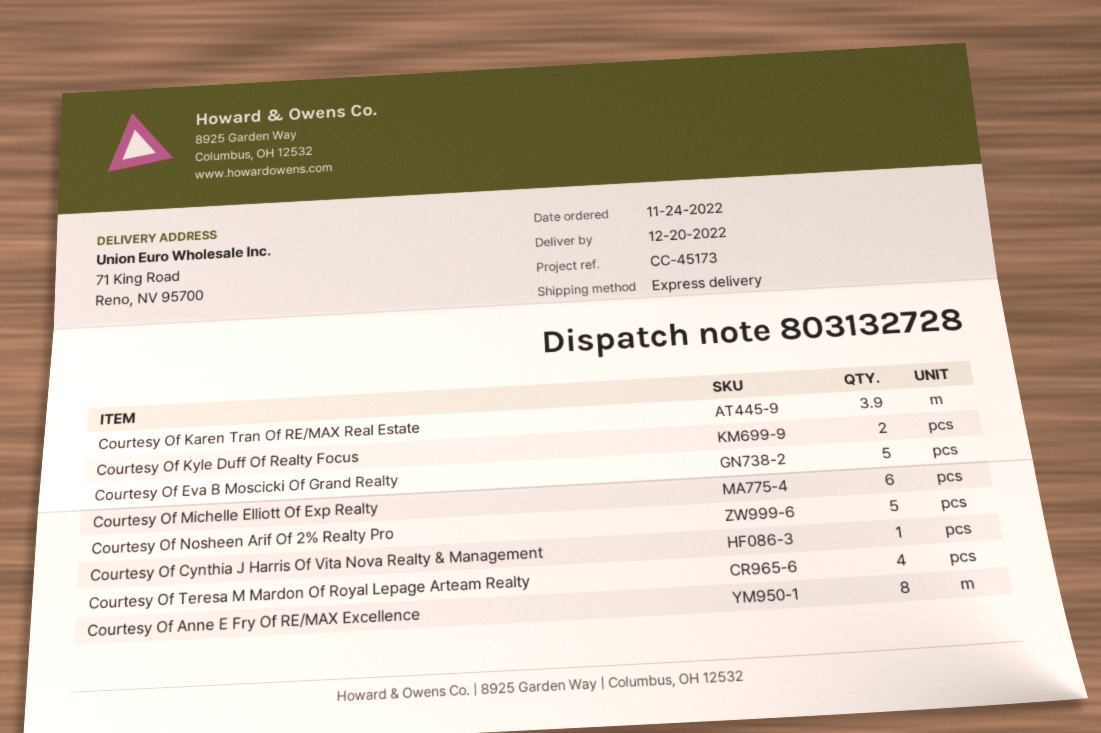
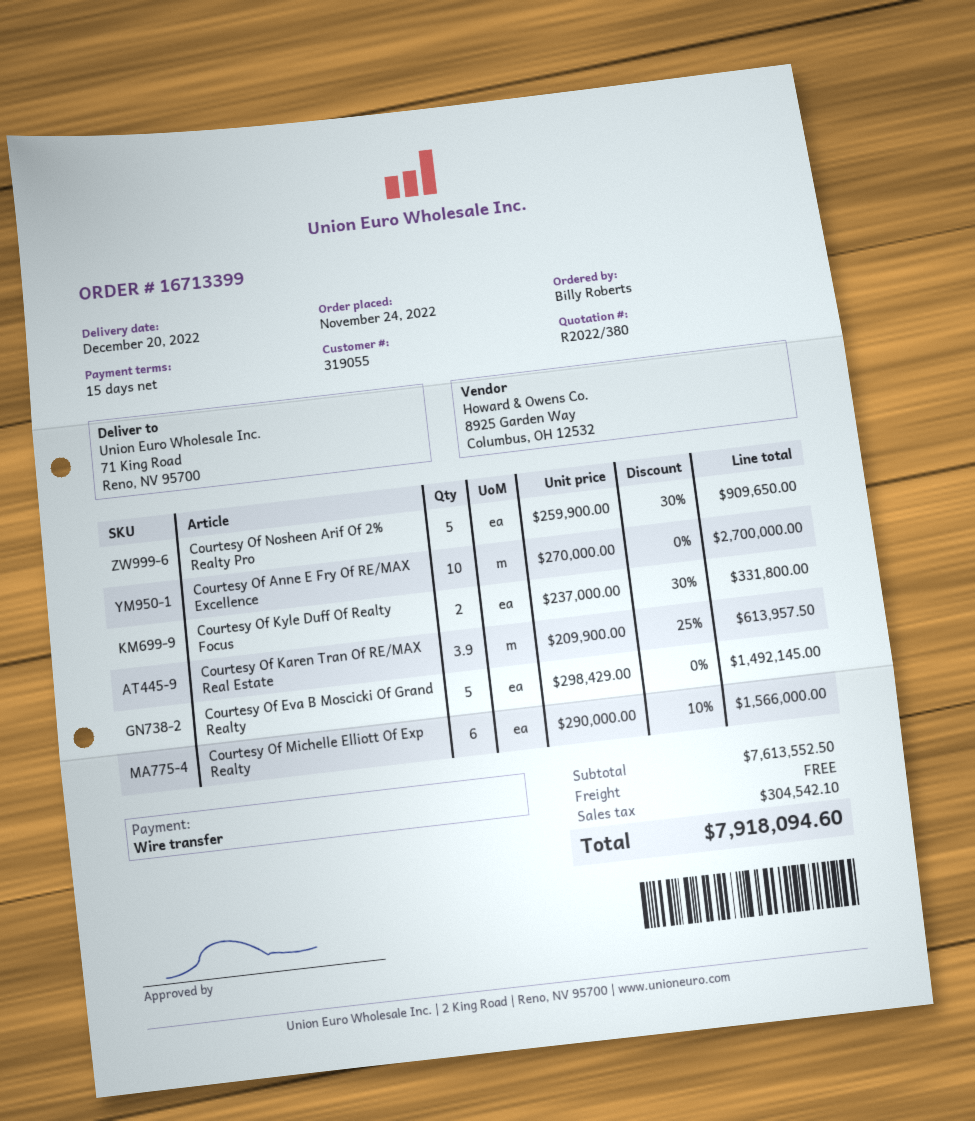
Courtesy Of Cynthia J Harris Of Vita Nova Realty & Management: 1 -> none
Courtesy Of Teresa M Mardon Of Royal Lepage Arteam Realty: 4 -> none
Courtesy Of Anne E Fry Of RE/MAX Excellence: 8 -> 10

